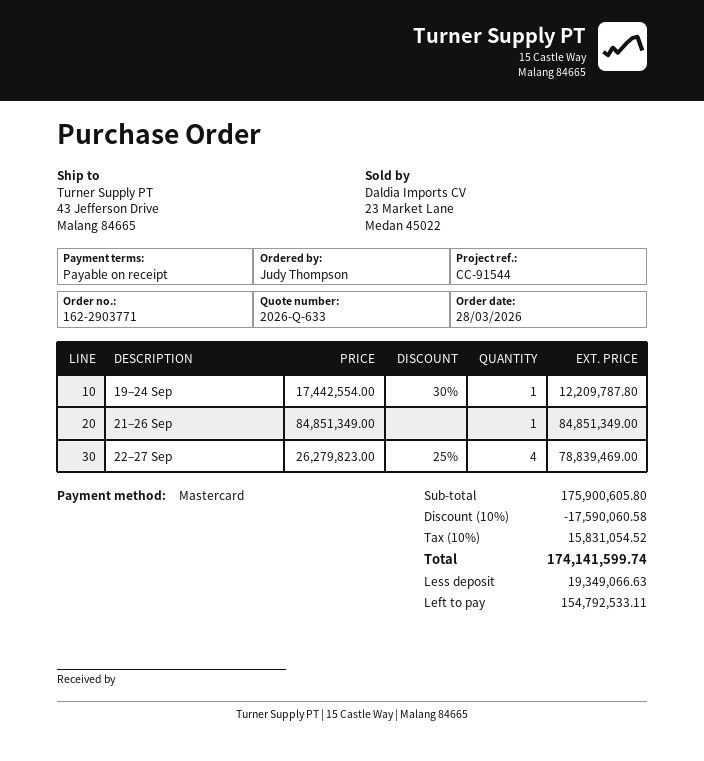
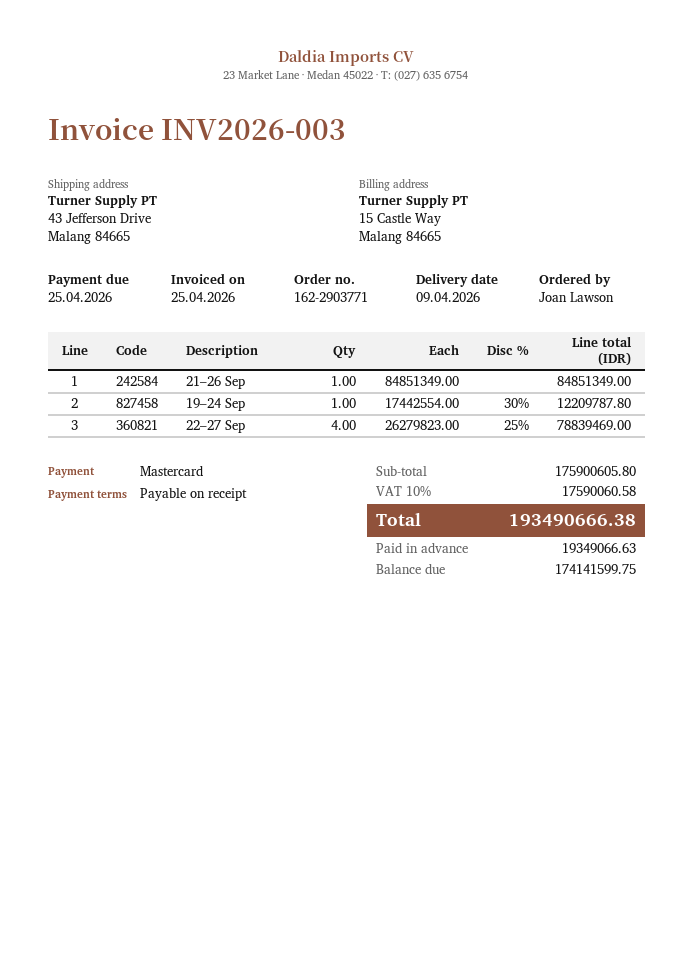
ordered by: Judy Thompson -> Joan Lawson
discount: 10% = 17590060.58 -> none
tax: 10% = 15831054.52 -> 10% = 17590060.58
total: 174141599.74 -> 193490666.38
balance: 154792533.11 -> 174141599.75

